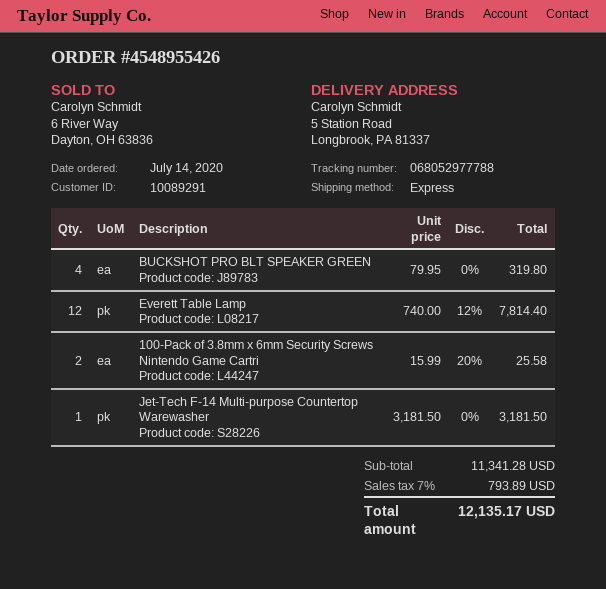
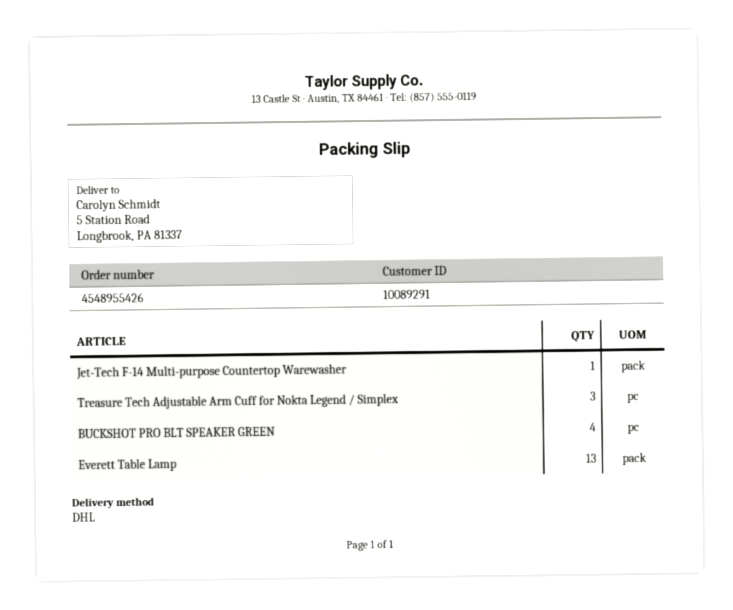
shipping method: express -> DHL
Everett Table Lamp: 12 -> 13
100-Pack of 3.8mm x 6mm Security Screws Nintendo Game Cartri: 2 -> none
Treasure Tech Adjustable Arm Cuff for Nokta Legend / Simplex: none -> 3

